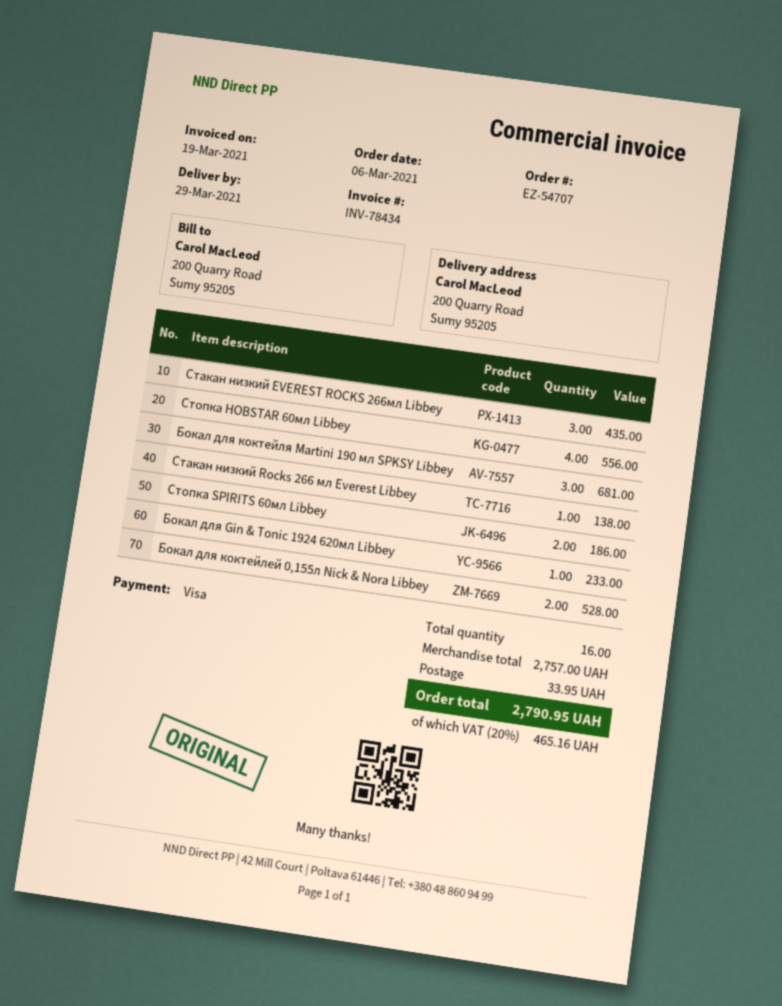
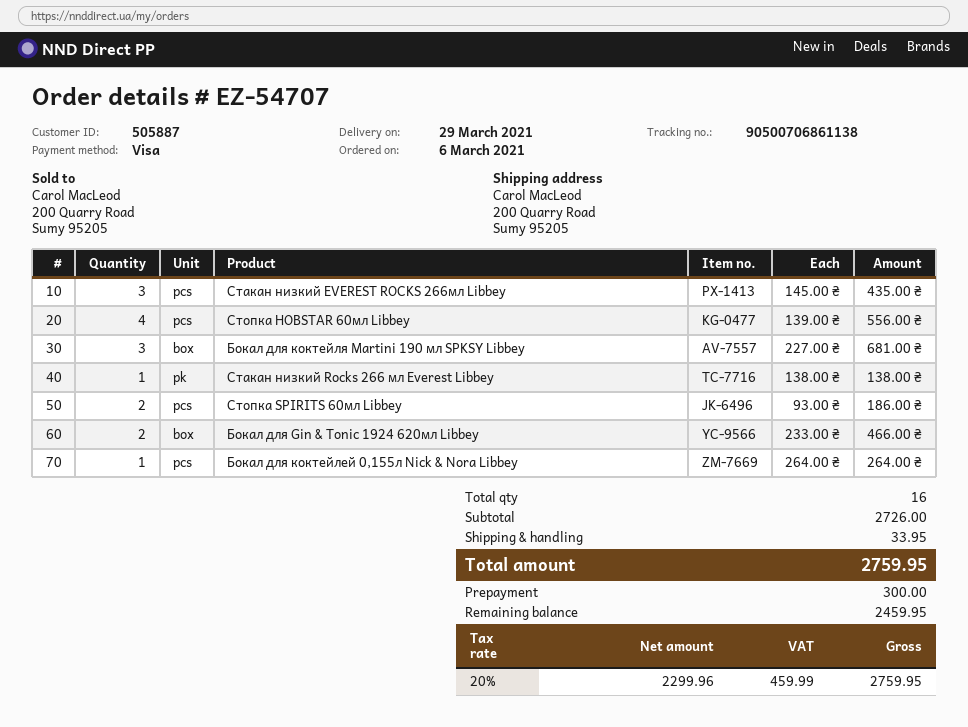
Бокал для Gin & Tonic 1924 620мл Libbey: 1 for 233.00 -> 2 for 466.00
Бокал для коктейлей 0,155л Nick & Nora Libbey: 2 for 528.00 -> 1 for 264.00
subtotal: 2757.00 -> 2726.00
tax: 20% = 465.16 -> 20% = 459.99
total: 2790.95 -> 2759.95

